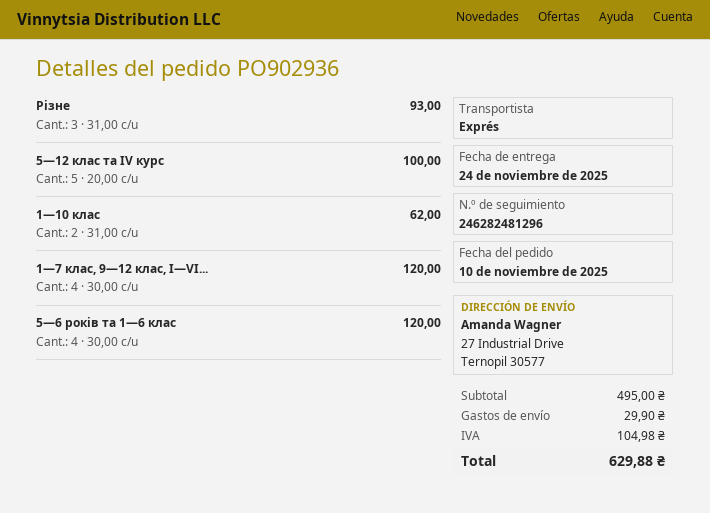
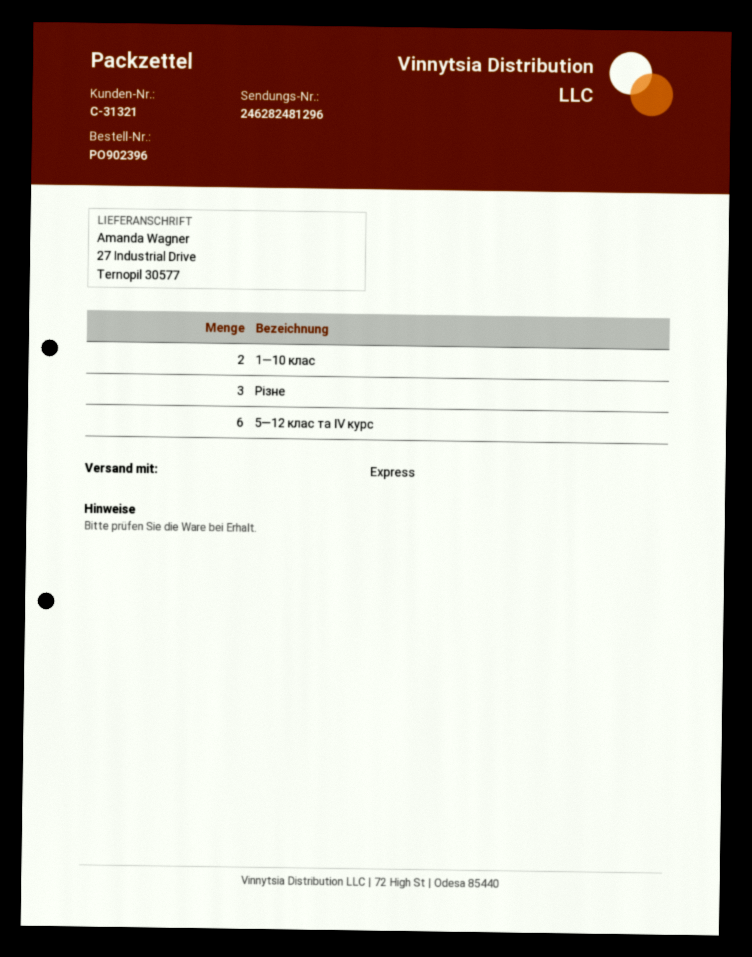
order number: PO902936 -> PO902396
5—12 клас та IV курс: 5 -> 6
1—7 клас, 9—12 клас, I—VI...: 4 -> none
5—6 років та 1—6 клас: 4 -> none

